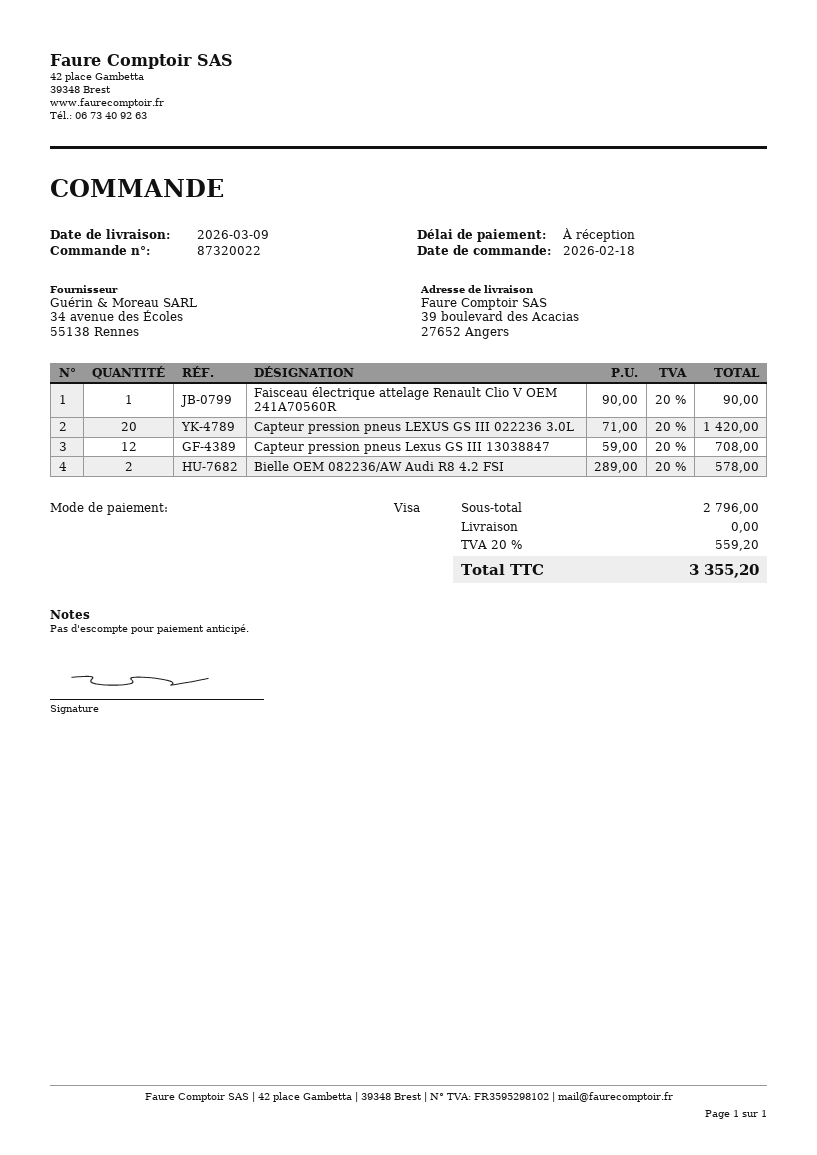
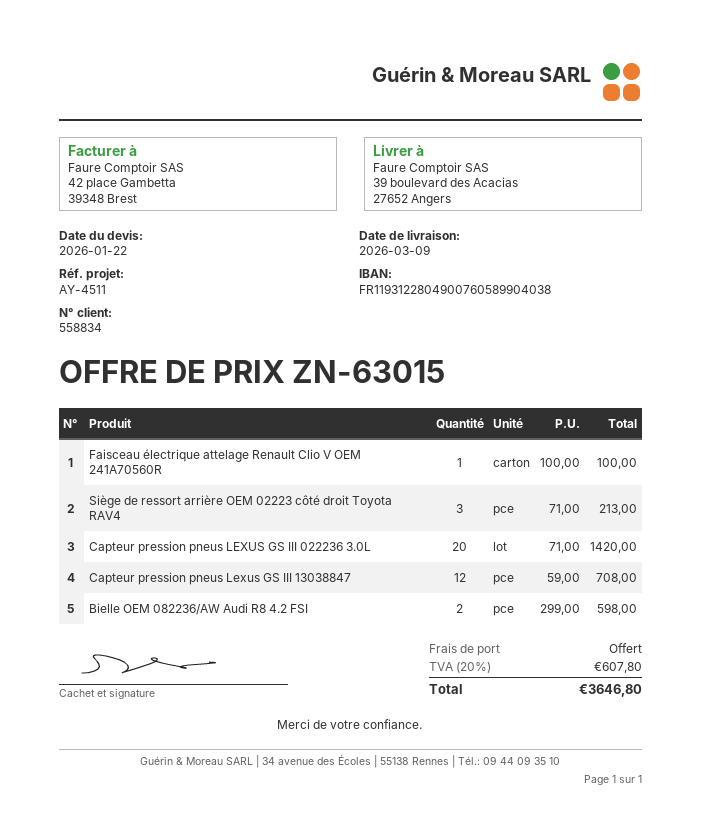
Faisceau électrique attelage Renault Clio V OEM 241A70560R: 1 x 90.00 = 90.00 -> 1 x 100.00 = 100.00
Bielle OEM 082236/AW Audi R8 4.2 FSI: 2 x 289.00 = 578.00 -> 2 x 299.00 = 598.00
Siège de ressort arrière OEM 02223 côté droit Toyota RAV4: none -> 3 x 71.00 = 213.00
tax: 20% = 559.20 -> 20% = 607.80
total: 3355.20 -> 3646.80

